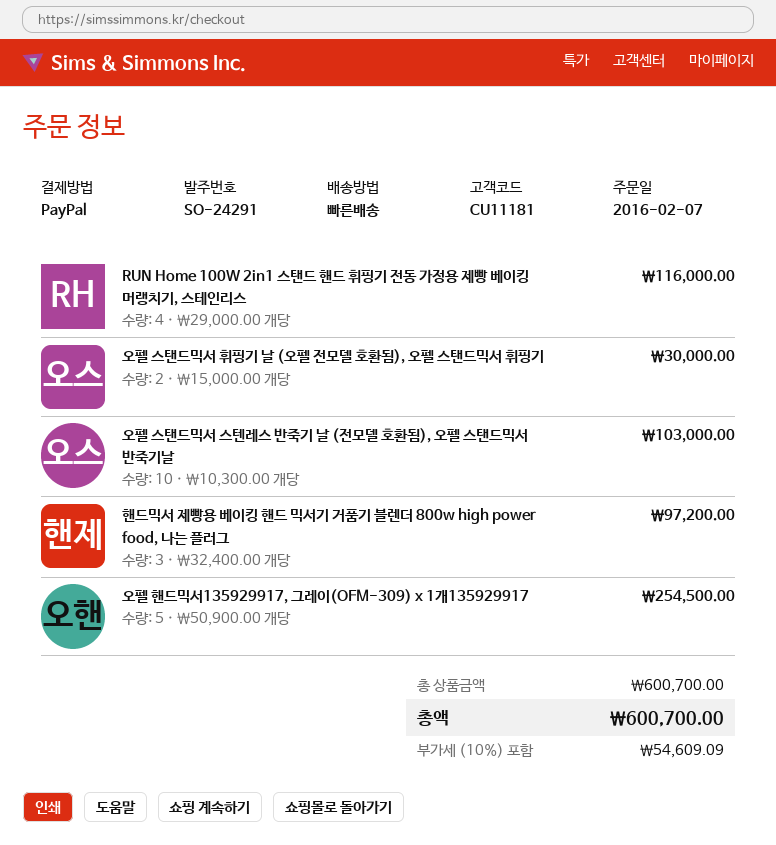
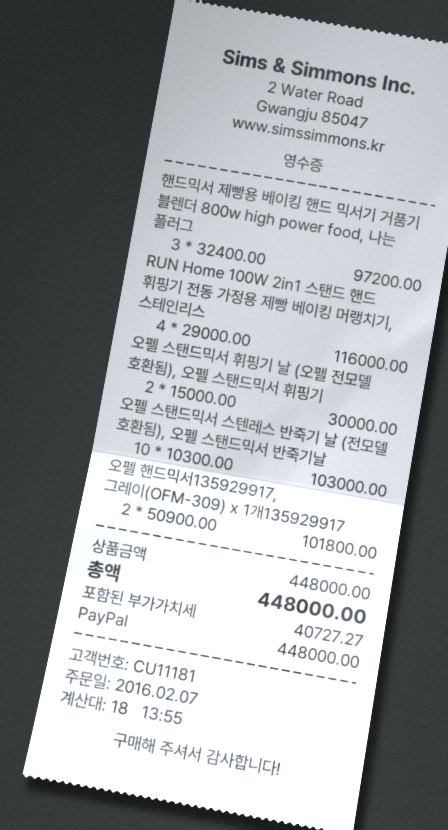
오펠 핸드믹서135929917, 그레이(OFM-309) x 1개135929917: 5 x 50900.00 = 254500.00 -> 2 x 50900.00 = 101800.00
subtotal: 600700.00 -> 448000.00
tax: 54609.09 -> 40727.27
total: 600700.00 -> 448000.00

